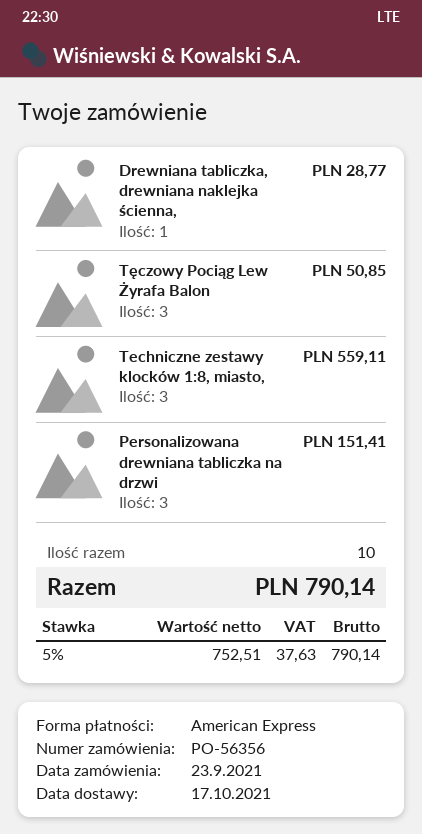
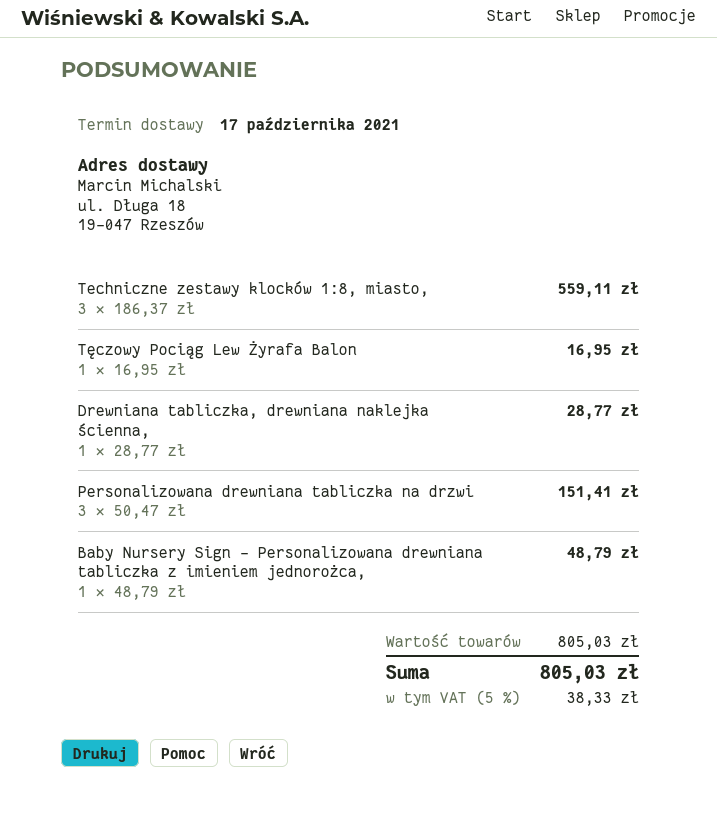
Tęczowy Pociąg Lew Żyrafa Balon: 3 for 50.85 -> 1 for 16.95
Baby Nursery Sign - Personalizowana drewniana tabliczka z imieniem jednorożca,: none -> 1 for 48.79
tax: 5% = 37.63 -> 5% = 38.33
total: 790.14 -> 805.03

